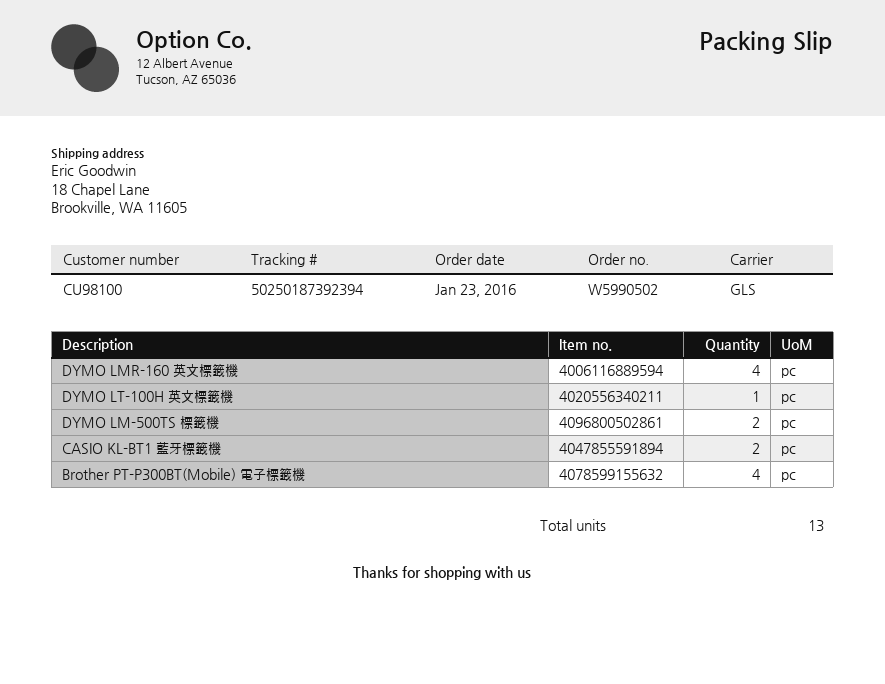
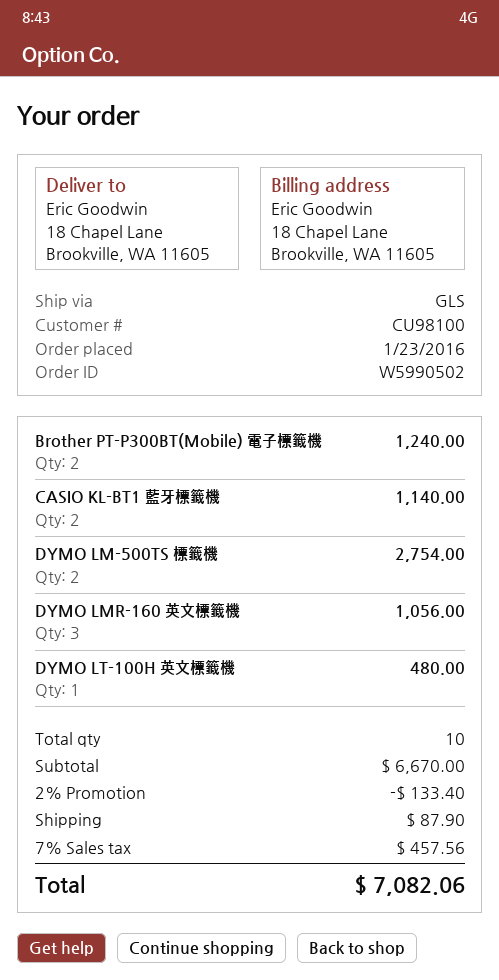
DYMO LMR-160 英文標籤機: 4 -> 3
Brother PT-P300BT(Mobile) 電子標籤機: 4 -> 2
total quantity: 13 -> 10

